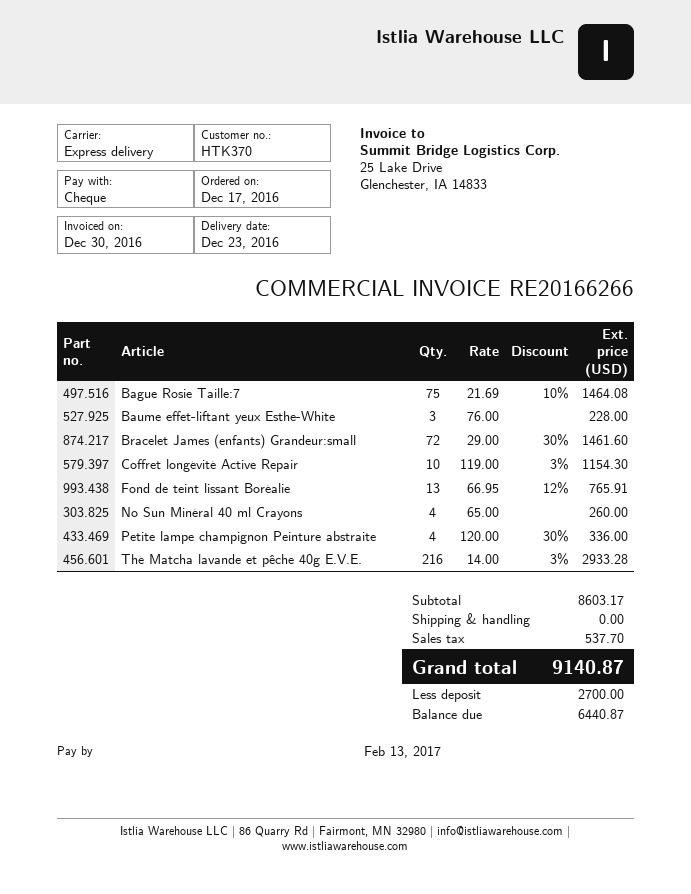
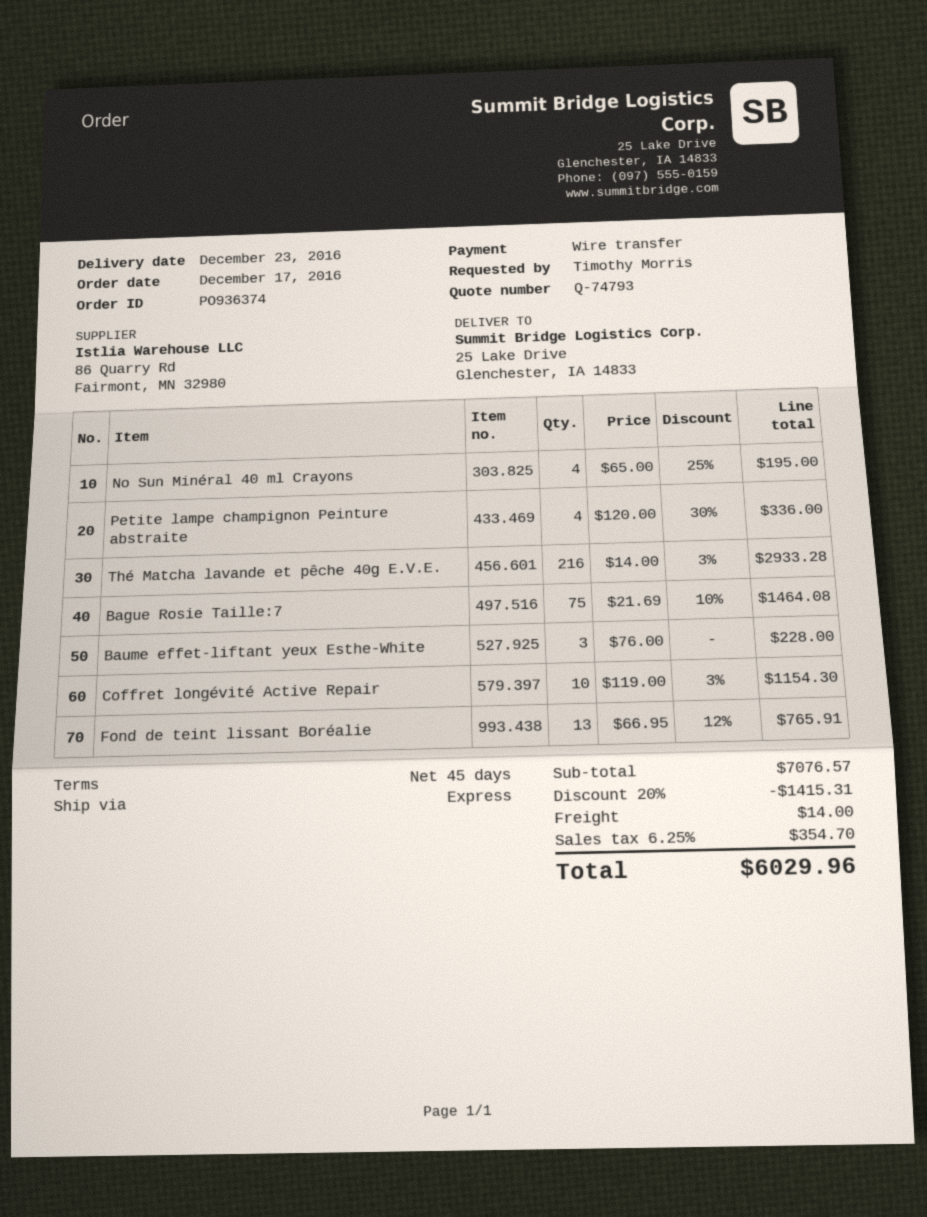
payment method: cheque -> bank transfer
Bracelet James (enfants) Grandeur:small: 72 x 29.00 - 30% = 1461.60 -> none
No Sun Minéral 40 ml Crayons: 4 x 65.00 = 260.00 -> 4 x 65.00 - 25% = 195.00
subtotal: 8603.17 -> 7076.57
discount: none -> 20% = 1415.31
shipping: 0.00 -> 14.00
tax: 537.70 -> 354.70
total: 9140.87 -> 6029.96

